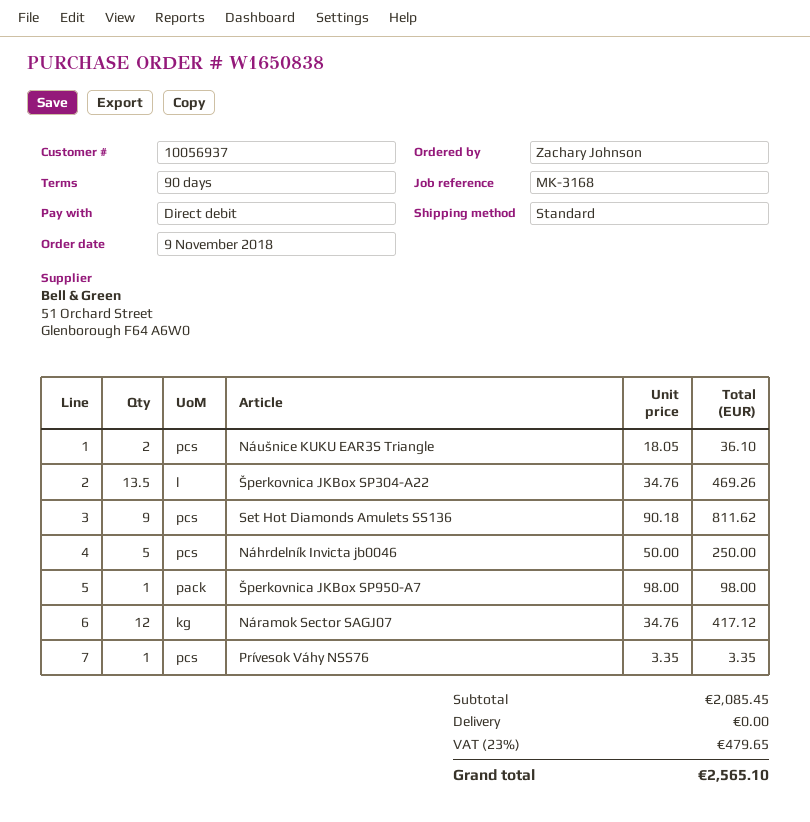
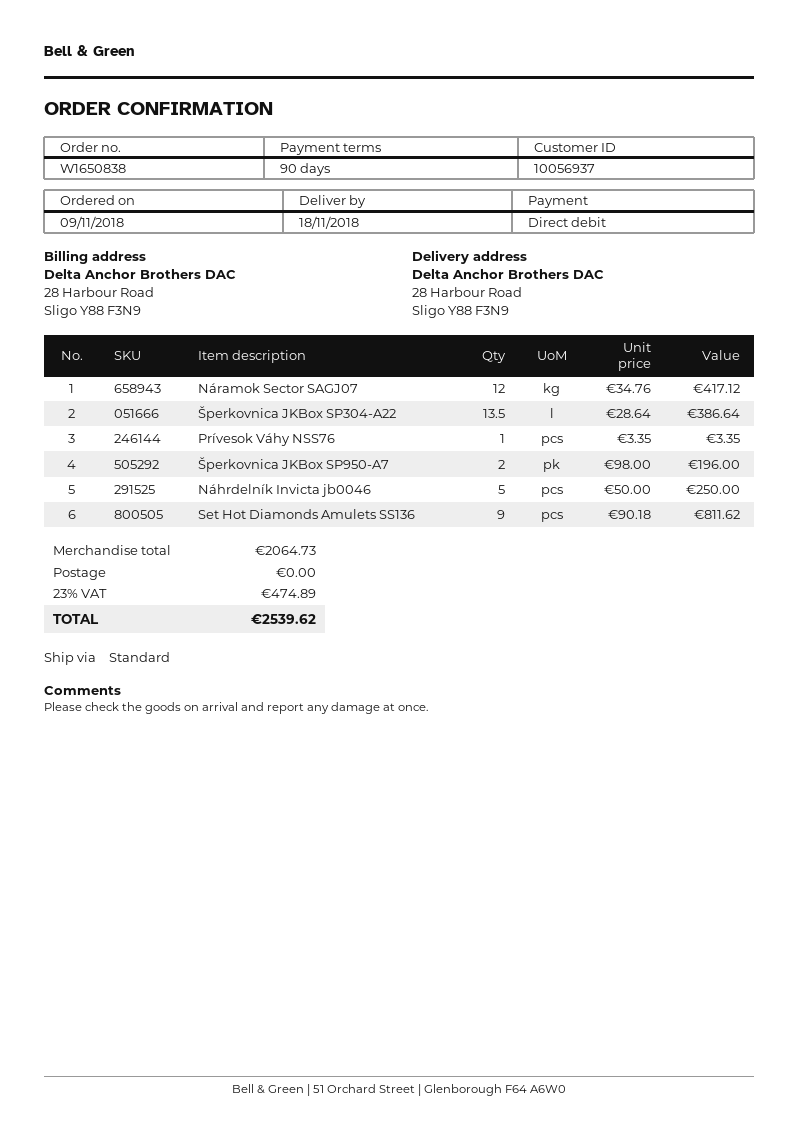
Náušnice KUKU EAR3S Triangle: 2 x 18.05 = 36.10 -> none
Šperkovnica JKBox SP304-A22: 13.5 x 34.76 = 469.26 -> 13.5 x 28.64 = 386.64
Šperkovnica JKBox SP950-A7: 1 x 98.00 = 98.00 -> 2 x 98.00 = 196.00
subtotal: 2085.45 -> 2064.73
tax: 23% = 479.65 -> 23% = 474.89
total: 2565.10 -> 2539.62

